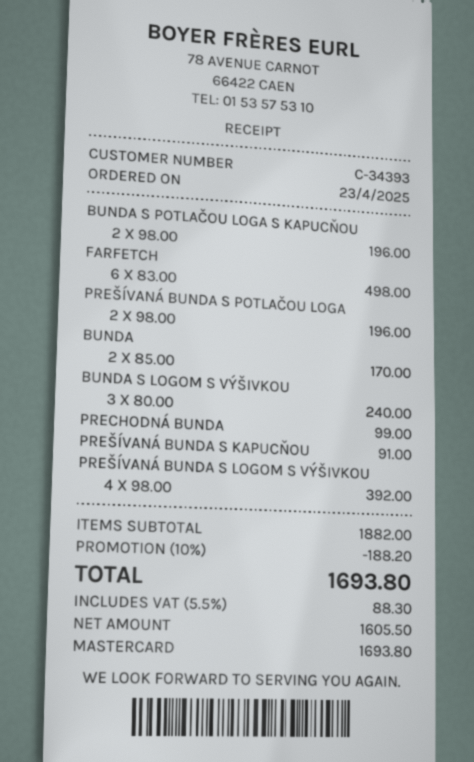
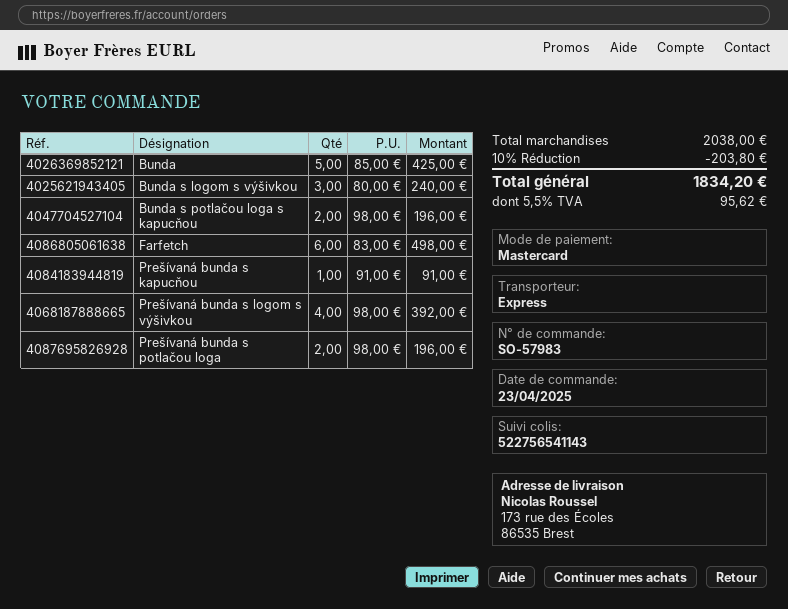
BUNDA: 2 x 85.00 = 170.00 -> 5 x 85.00 = 425.00
PRECHODNÁ BUNDA: 1 x 99.00 = 99.00 -> none
subtotal: 1882.00 -> 2038.00
discount: 10% = 188.20 -> 10% = 203.80
tax: 5.5% = 88.30 -> 5.5% = 95.62
total: 1693.80 -> 1834.20

